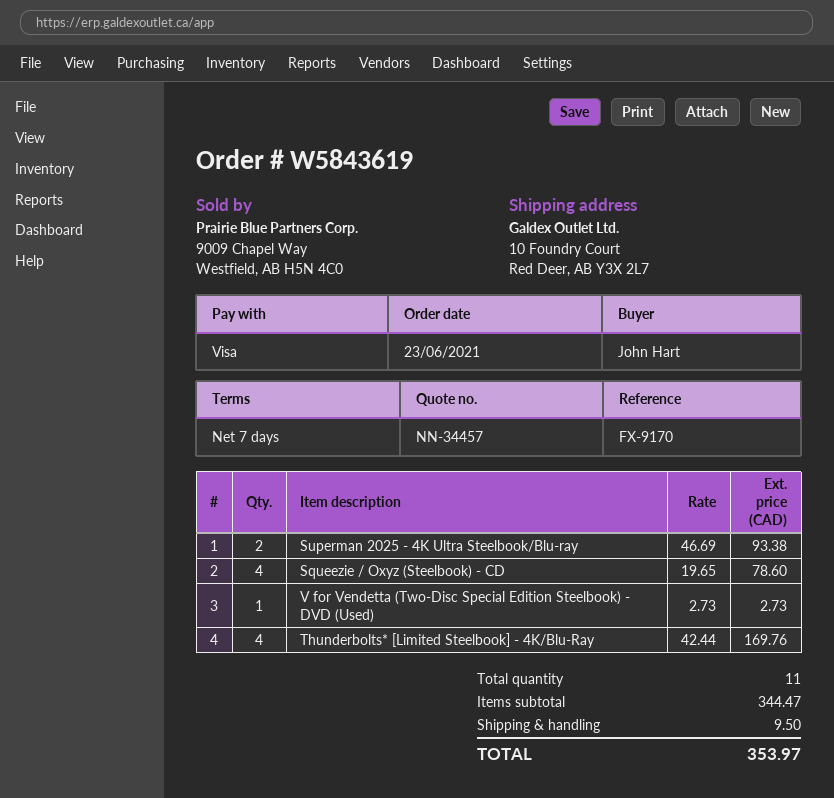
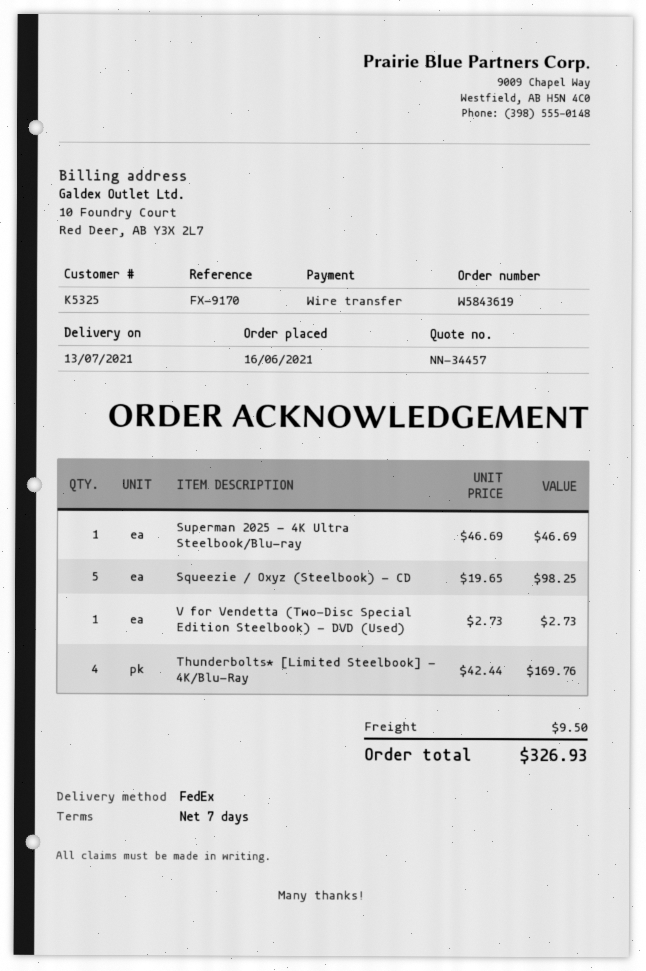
order date: 2021-06-23 -> 2021-06-16
payment method: Visa -> bank transfer
Superman 2025 - 4K Ultra Steelbook/Blu-ray: 2 x 46.69 = 93.38 -> 1 x 46.69 = 46.69
Squeezie / Oxyz (Steelbook) - CD: 4 x 19.65 = 78.60 -> 5 x 19.65 = 98.25
total: 353.97 -> 326.93

